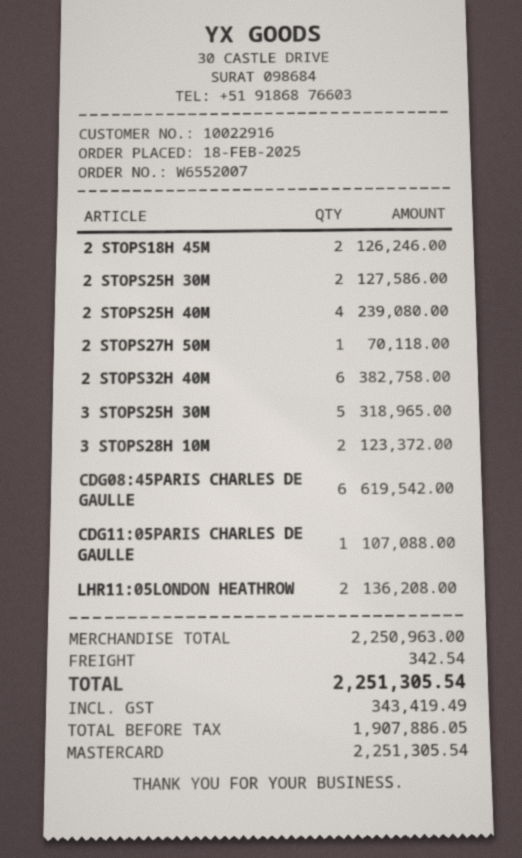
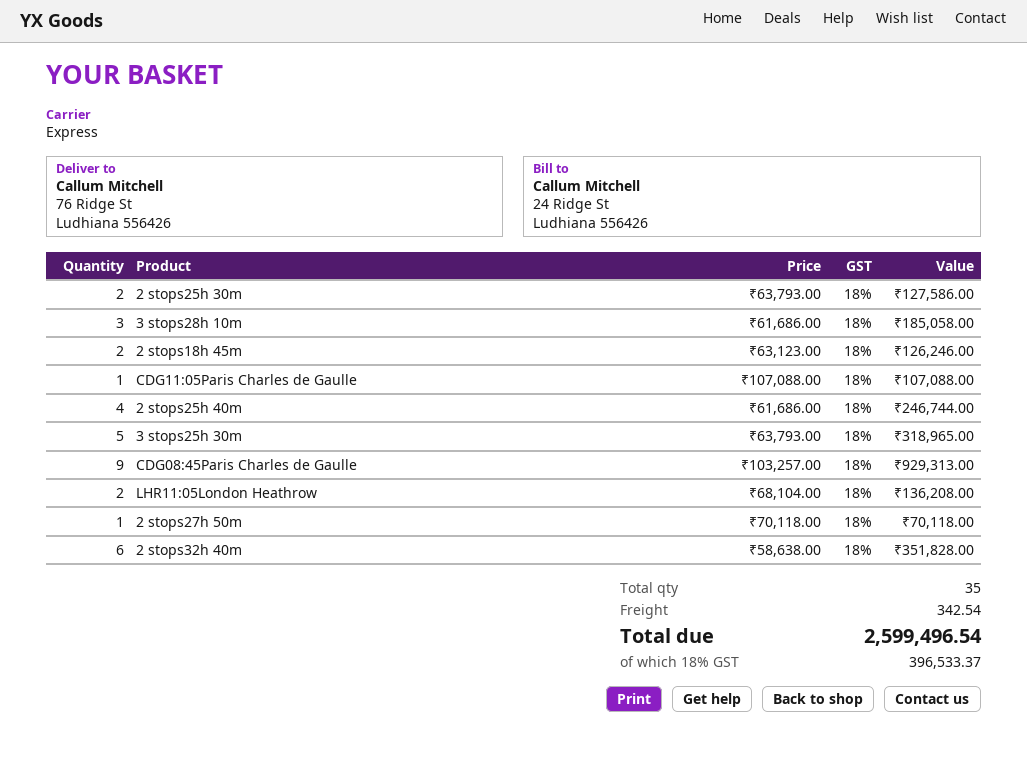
2 STOPS25H 40M: 4 for 239080.00 -> 4 for 246744.00
2 STOPS32H 40M: 6 for 382758.00 -> 6 for 351828.00
3 STOPS28H 10M: 2 for 123372.00 -> 3 for 185058.00
CDG08:45PARIS CHARLES DE GAULLE: 6 for 619542.00 -> 9 for 929313.00
tax: 343419.49 -> 396533.37
total: 2251305.54 -> 2599496.54

